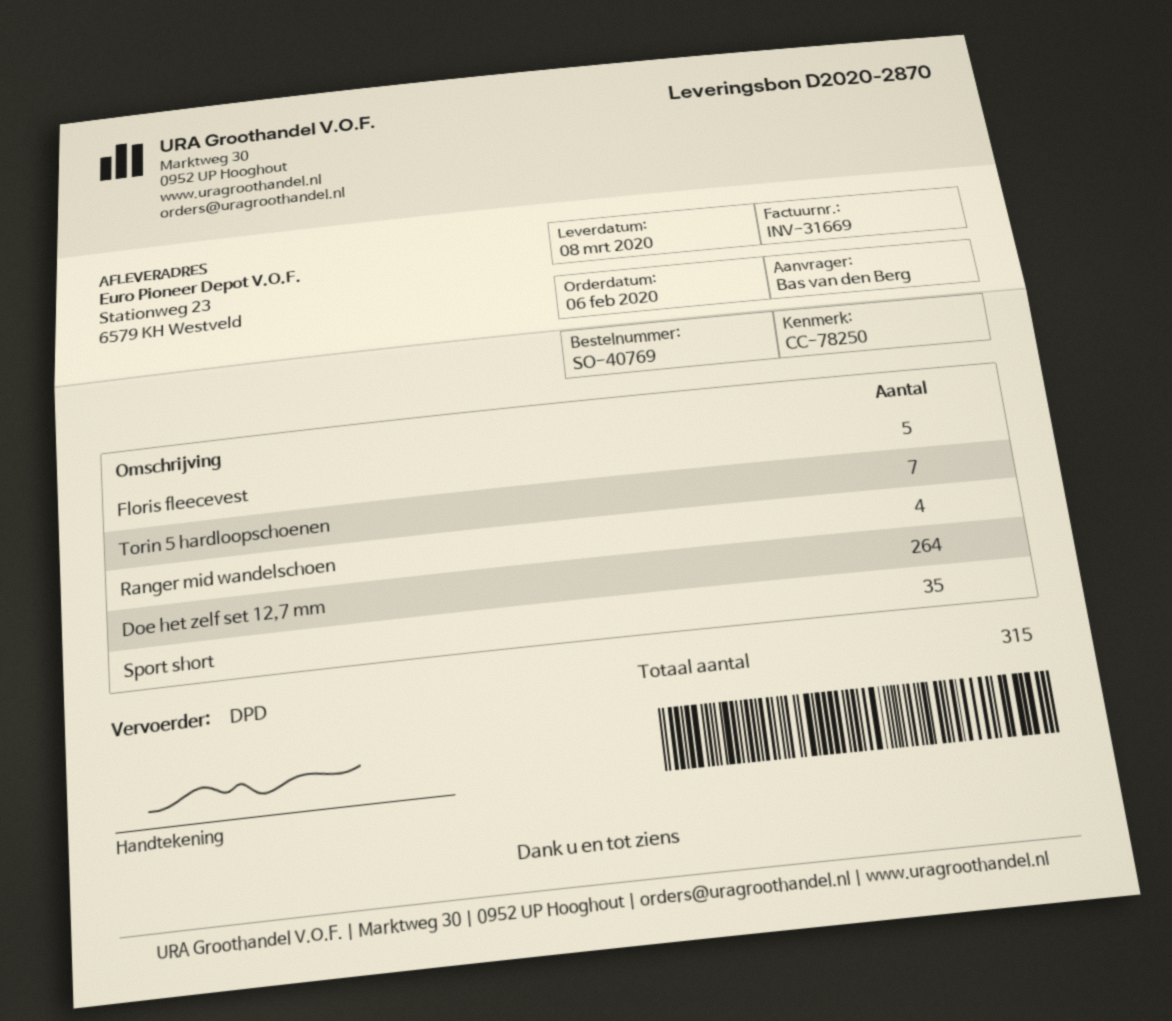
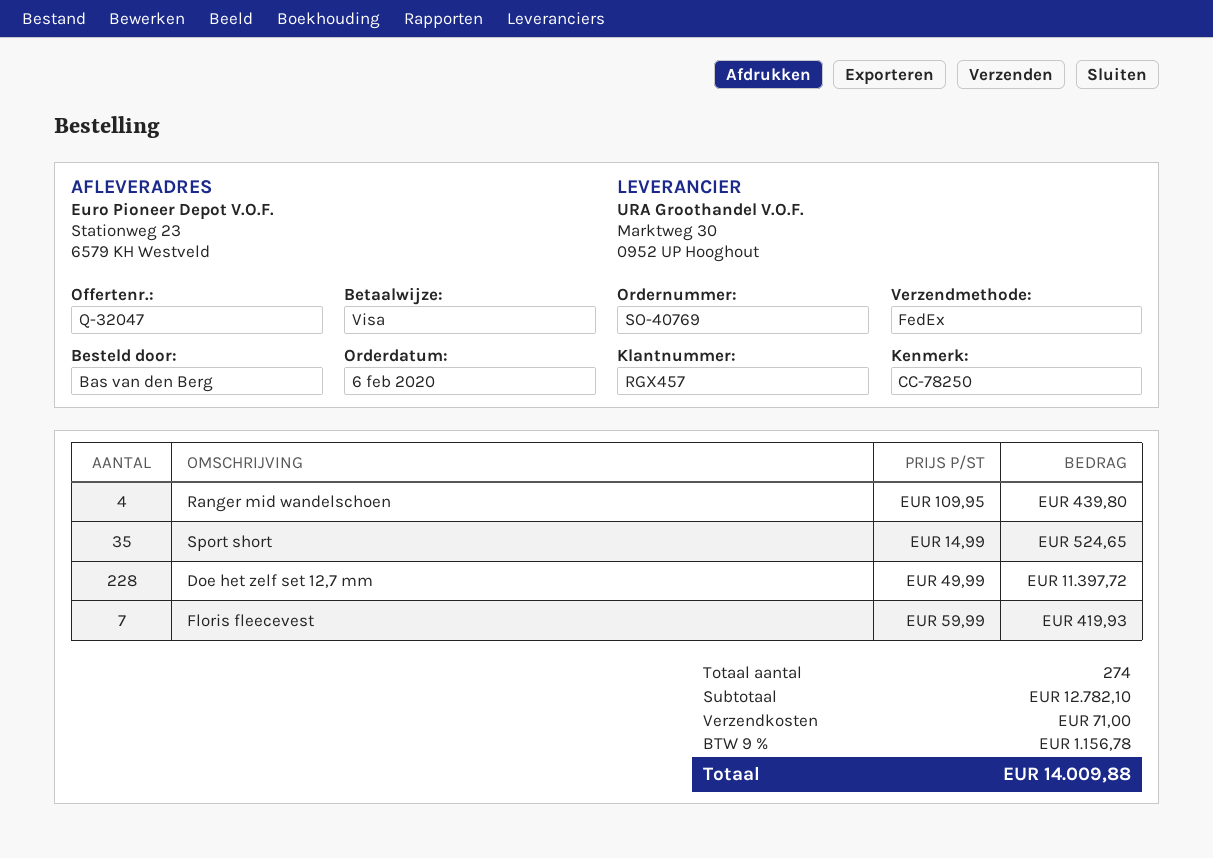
shipping method: DPD -> FedEx
Floris fleecevest: 5 -> 7
Torin 5 hardloopschoenen: 7 -> none
Doe het zelf set 12,7 mm: 264 -> 228
total quantity: 315 -> 274

